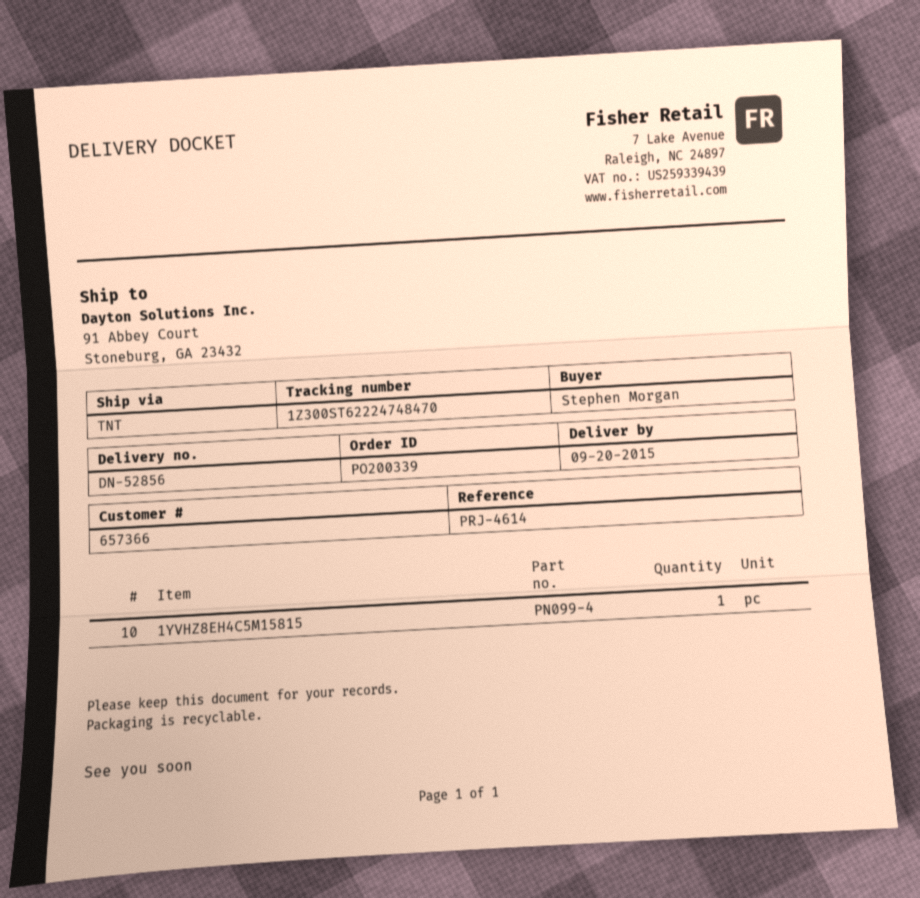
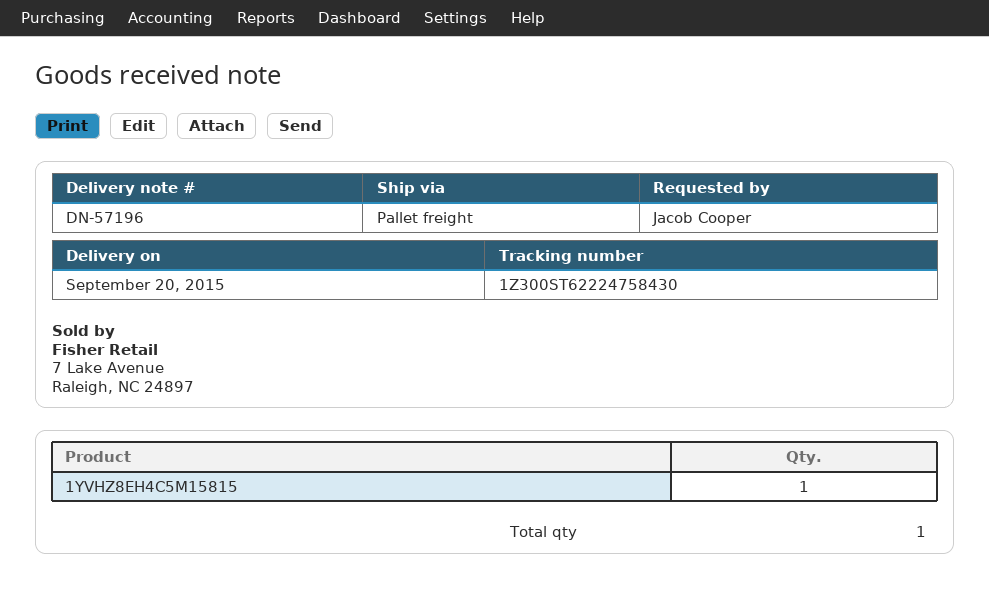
delivery note number: DN-52856 -> DN-57196
ordered by: Stephen Morgan -> Jacob Cooper
shipping method: TNT -> pallet freight
tracking number: 1Z300ST62224748470 -> 1Z300ST62224758430

